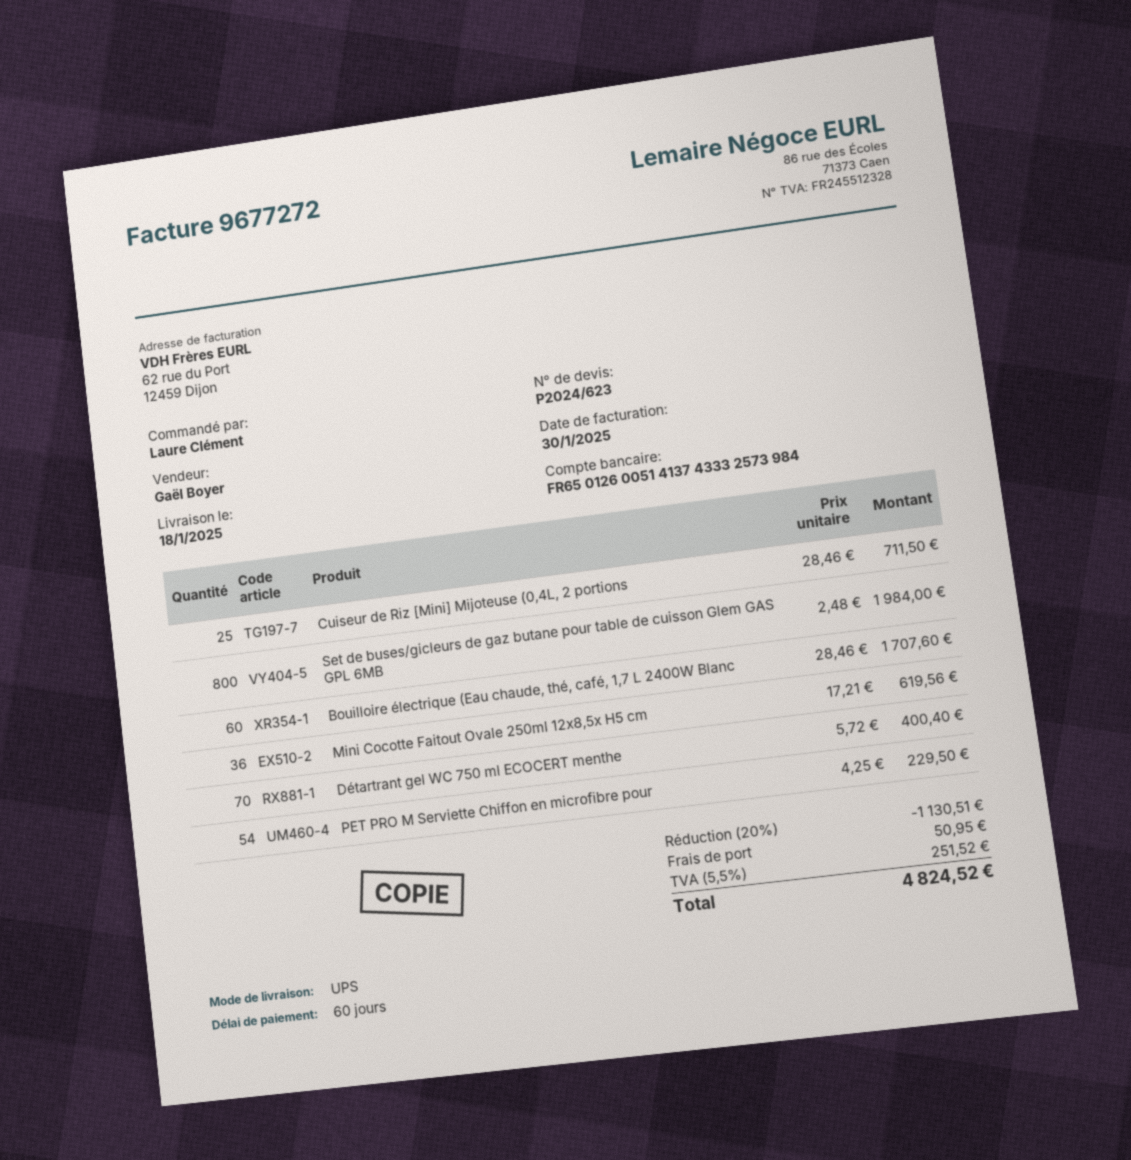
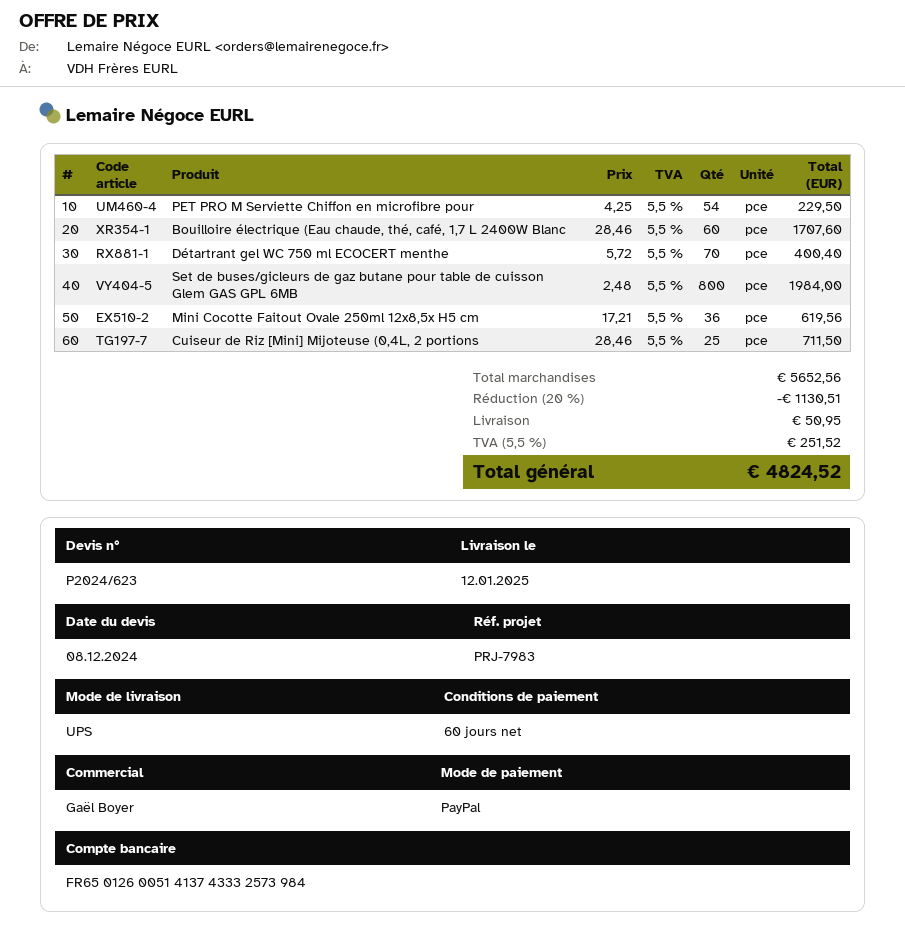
delivery date: 2025-01-18 -> 2025-01-12

